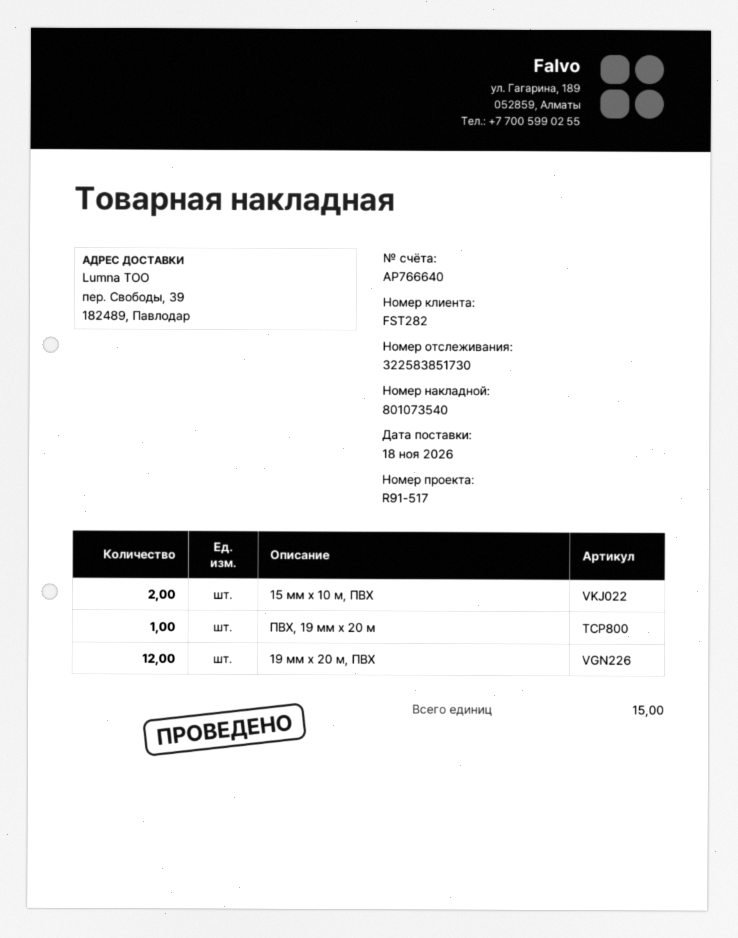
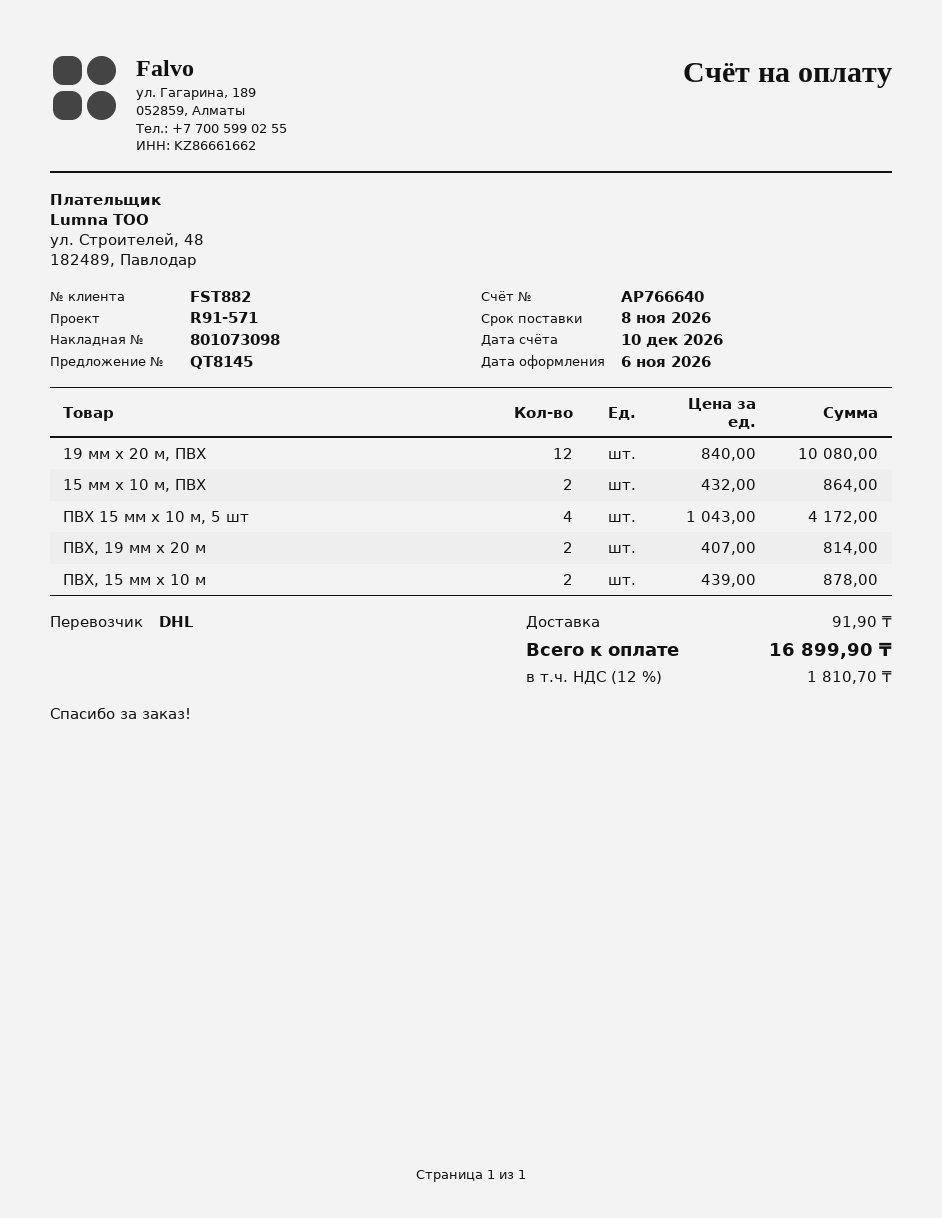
delivery note number: 801073540 -> 801073098
delivery date: 2026-11-18 -> 2026-11-08
customer number: FST282 -> FST882
reference: R91-517 -> R91-571
ПВХ, 19 мм х 20 м: 1 -> 2
ПВХ 15 мм х 10 м, 5 шт: none -> 4
ПВХ, 15 мм х 10 м: none -> 2

